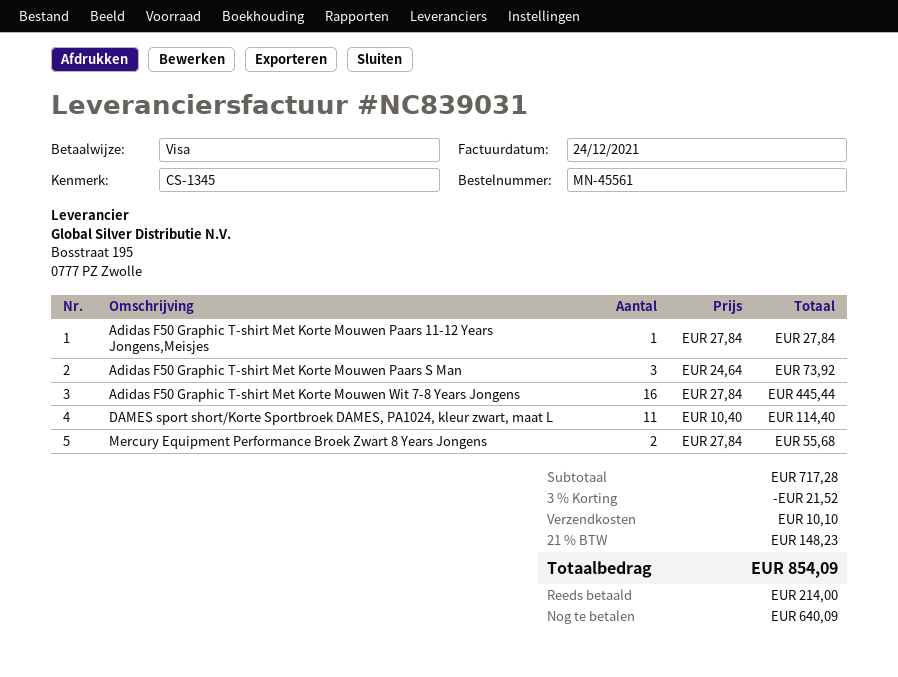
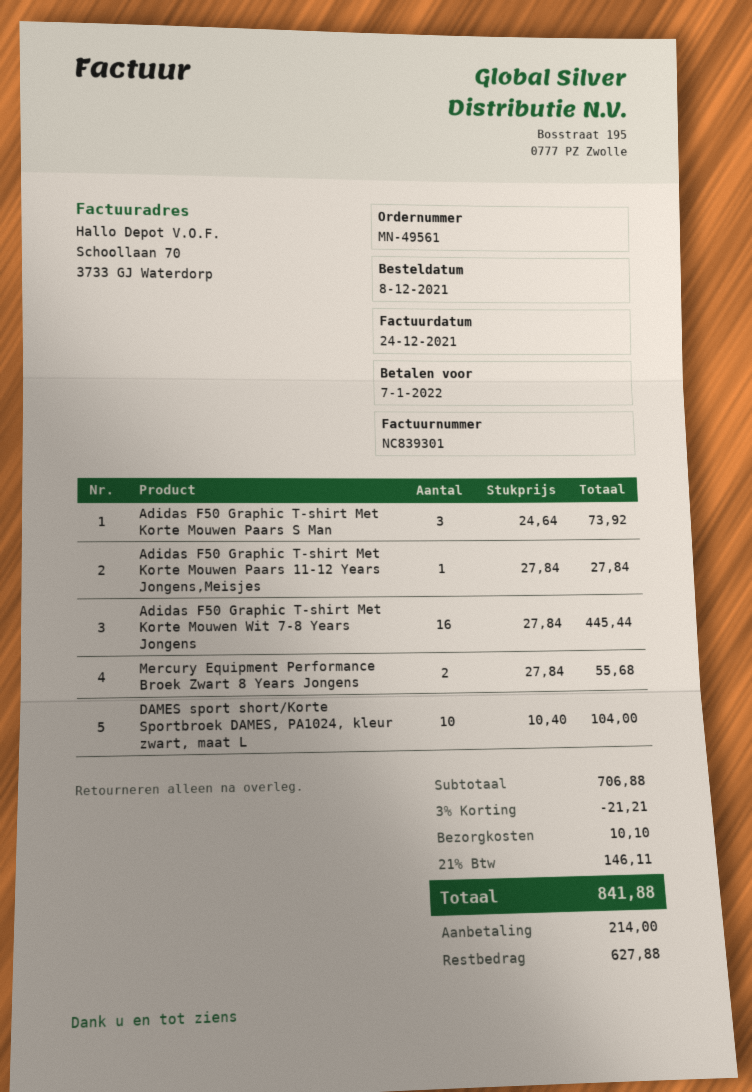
order number: MN-45561 -> MN-49561
invoice number: NC839031 -> NC839301
DAMES sport short/Korte Sportbroek DAMES, PA1024, kleur zwart, maat L: 11 x 10.40 = 114.40 -> 10 x 10.40 = 104.00
subtotal: 717.28 -> 706.88
discount: 3% = 21.52 -> 3% = 21.21
tax: 21% = 148.23 -> 21% = 146.11
total: 854.09 -> 841.88
balance: 640.09 -> 627.88

